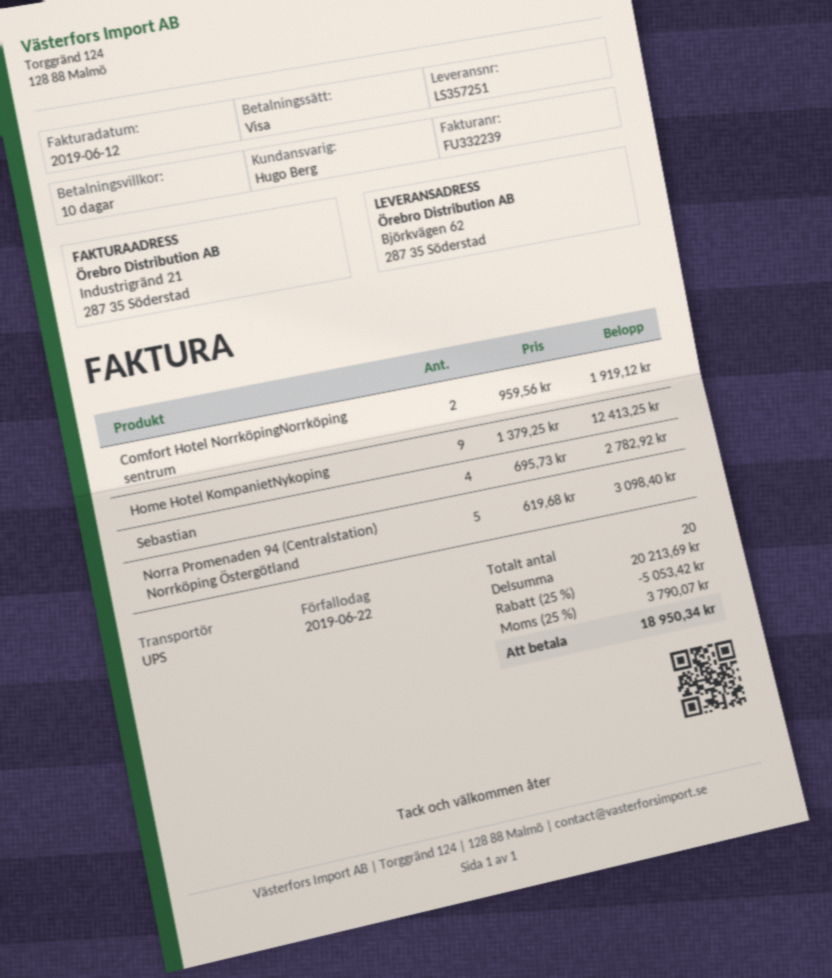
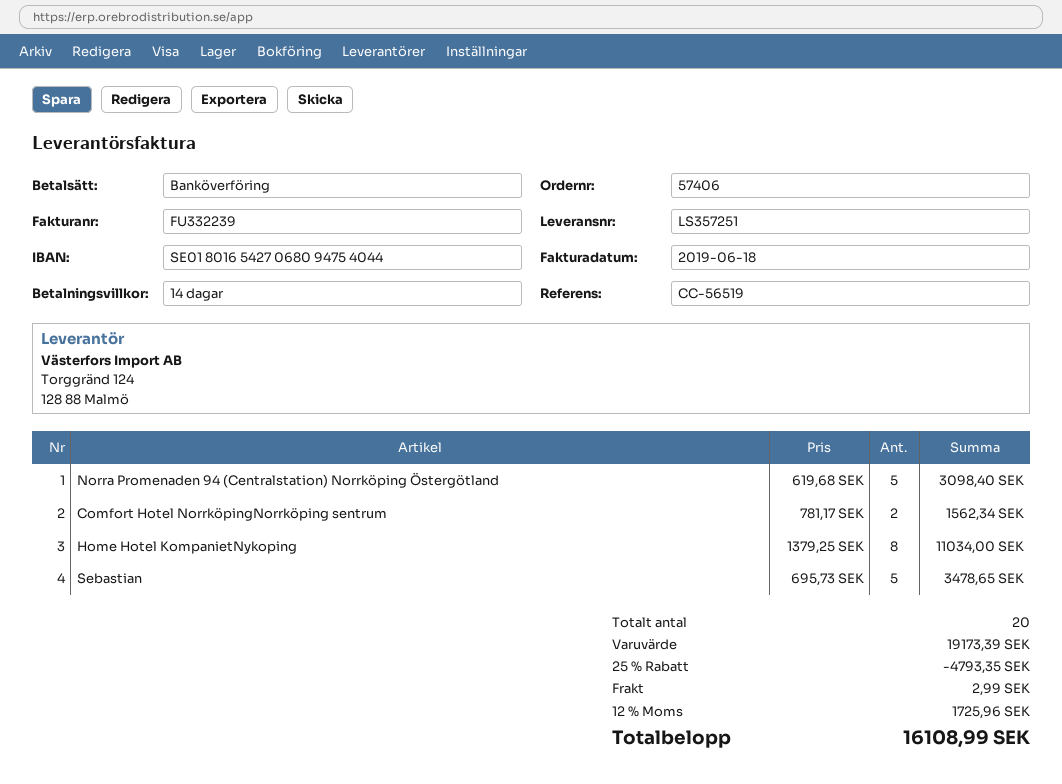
invoice date: 2019-06-12 -> 2019-06-18
payment terms: 10 days -> 14 days
payment method: Visa -> bank transfer
Comfort Hotel NorrköpingNorrköping sentrum: 2 x 959.56 = 1919.12 -> 2 x 781.17 = 1562.34
Home Hotel KompanietNykoping: 9 x 1379.25 = 12413.25 -> 8 x 1379.25 = 11034.00
Sebastian: 4 x 695.73 = 2782.92 -> 5 x 695.73 = 3478.65
subtotal: 20213.69 -> 19173.39
discount: 25% = 5053.42 -> 25% = 4793.35
shipping: none -> 2.99
tax: 25% = 3790.07 -> 12% = 1725.96
total: 18950.34 -> 16108.99

